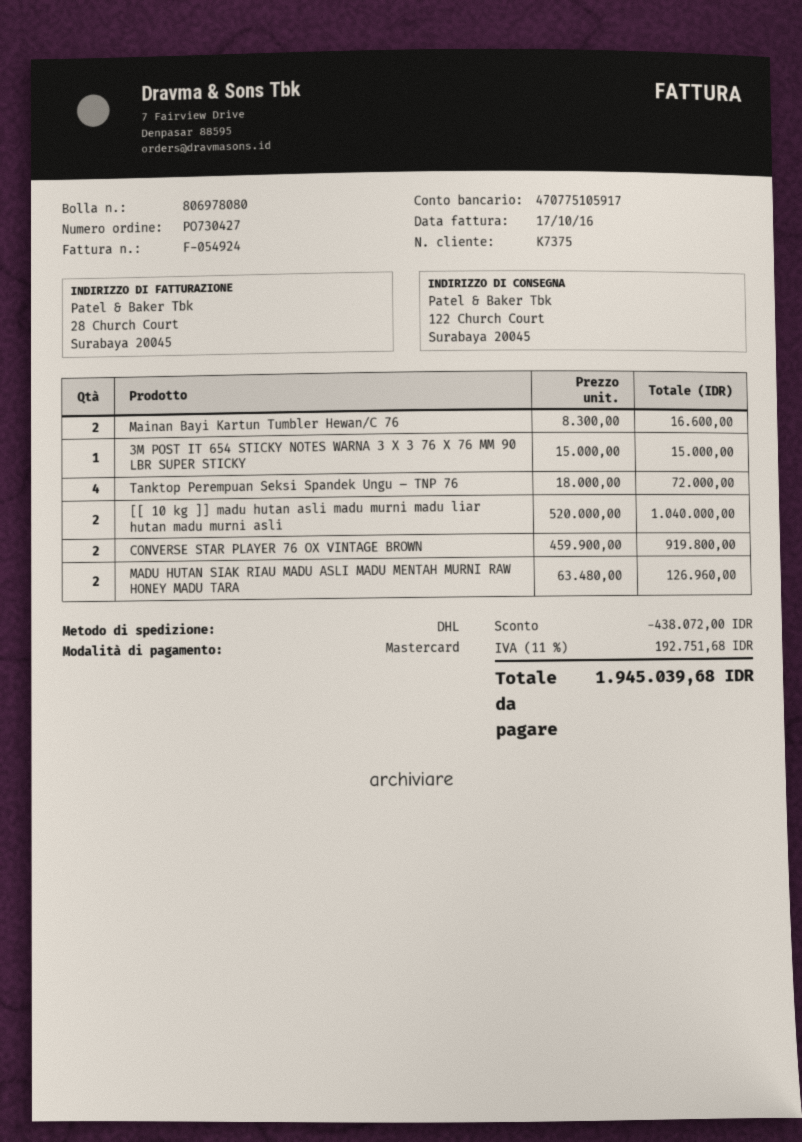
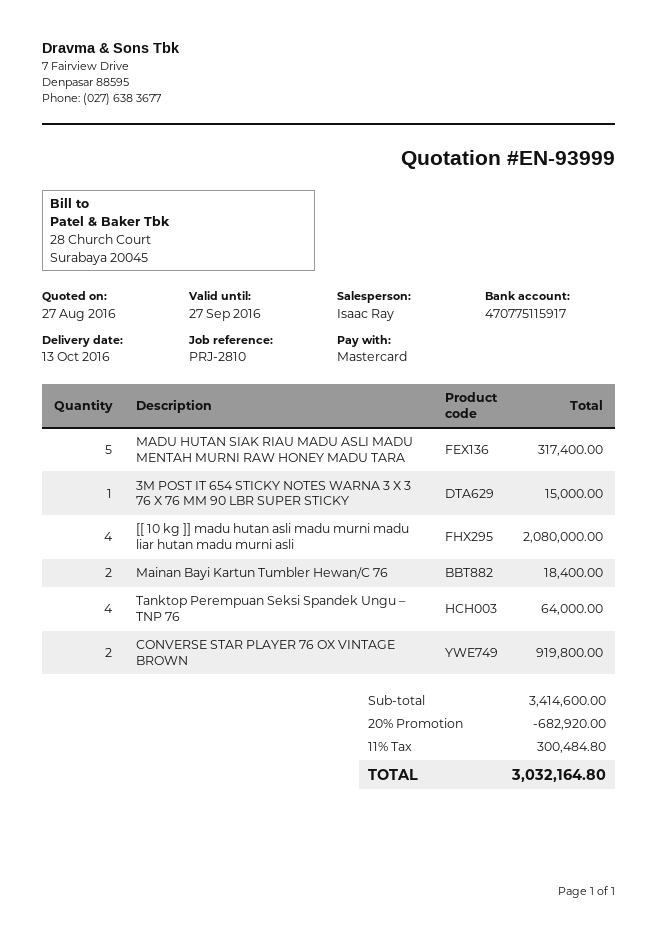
bank account: 470775105917 -> 470775115917
Mainan Bayi Kartun Tumbler Hewan/C 76: 2 for 16600.00 -> 2 for 18400.00
Tanktop Perempuan Seksi Spandek Ungu – TNP 76: 4 for 72000.00 -> 4 for 64000.00
[[ 10 kg ]] madu hutan asli madu murni madu liar hutan madu murni asli: 2 for 1040000.00 -> 4 for 2080000.00
MADU HUTAN SIAK RIAU MADU ASLI MADU MENTAH MURNI RAW HONEY MADU TARA: 2 for 126960.00 -> 5 for 317400.00
discount: 438072.00 -> 682920.00
tax: 11% = 192751.68 -> 11% = 300484.80
total: 1945039.68 -> 3032164.80

